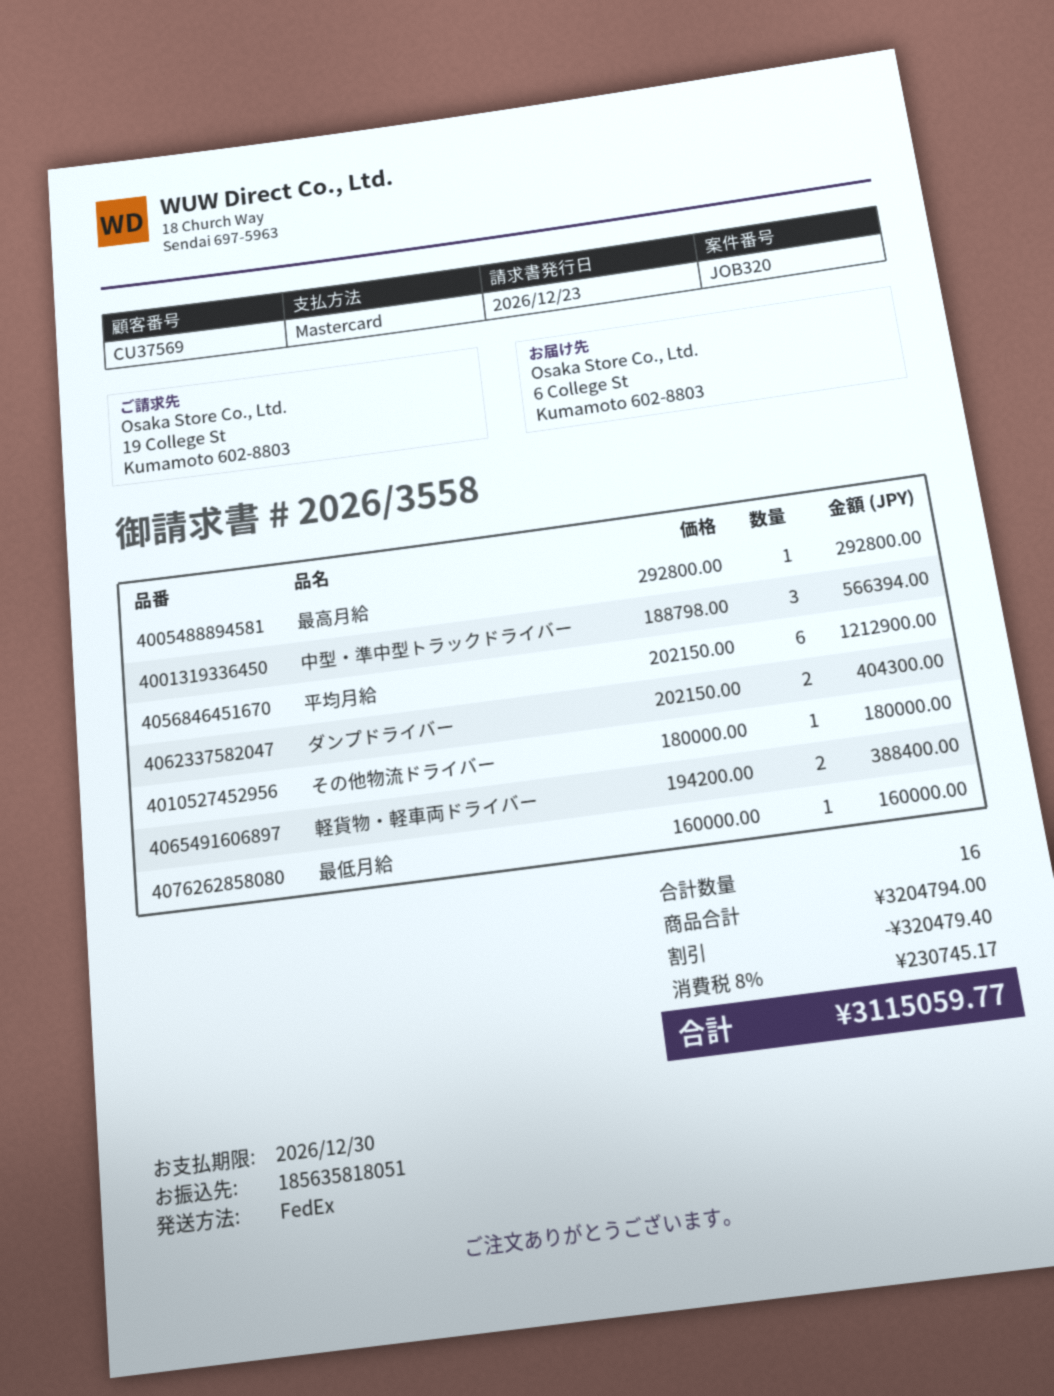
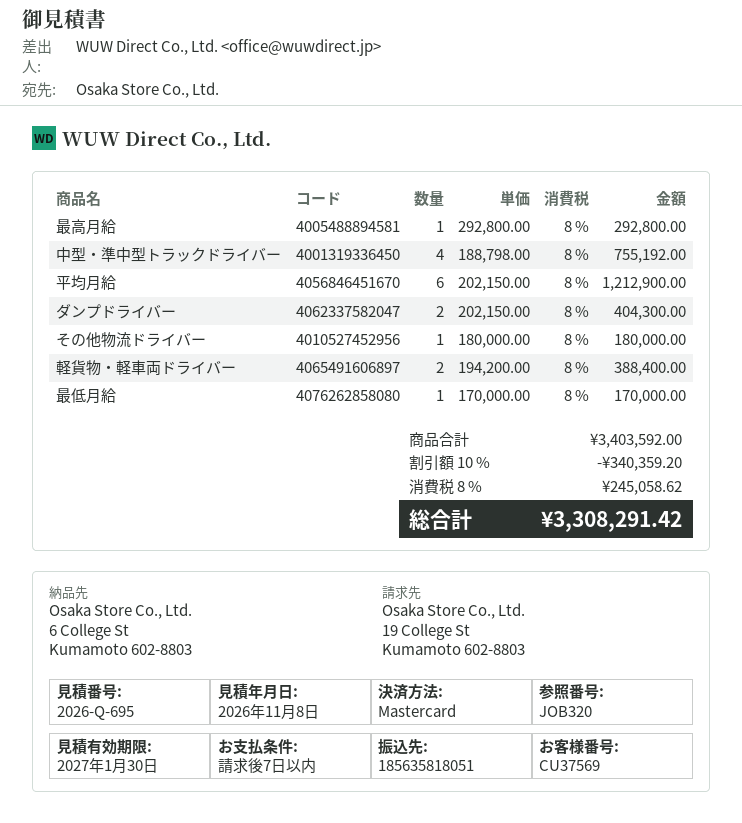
中型・準中型トラックドライバー: 3 x 188798.00 = 566394.00 -> 4 x 188798.00 = 755192.00
最低月給: 1 x 160000.00 = 160000.00 -> 1 x 170000.00 = 170000.00
subtotal: 3204794.00 -> 3403592.00
discount: 320479.40 -> 340359.20
tax: 8% = 230745.17 -> 8% = 245058.62
total: 3115059.77 -> 3308291.42

